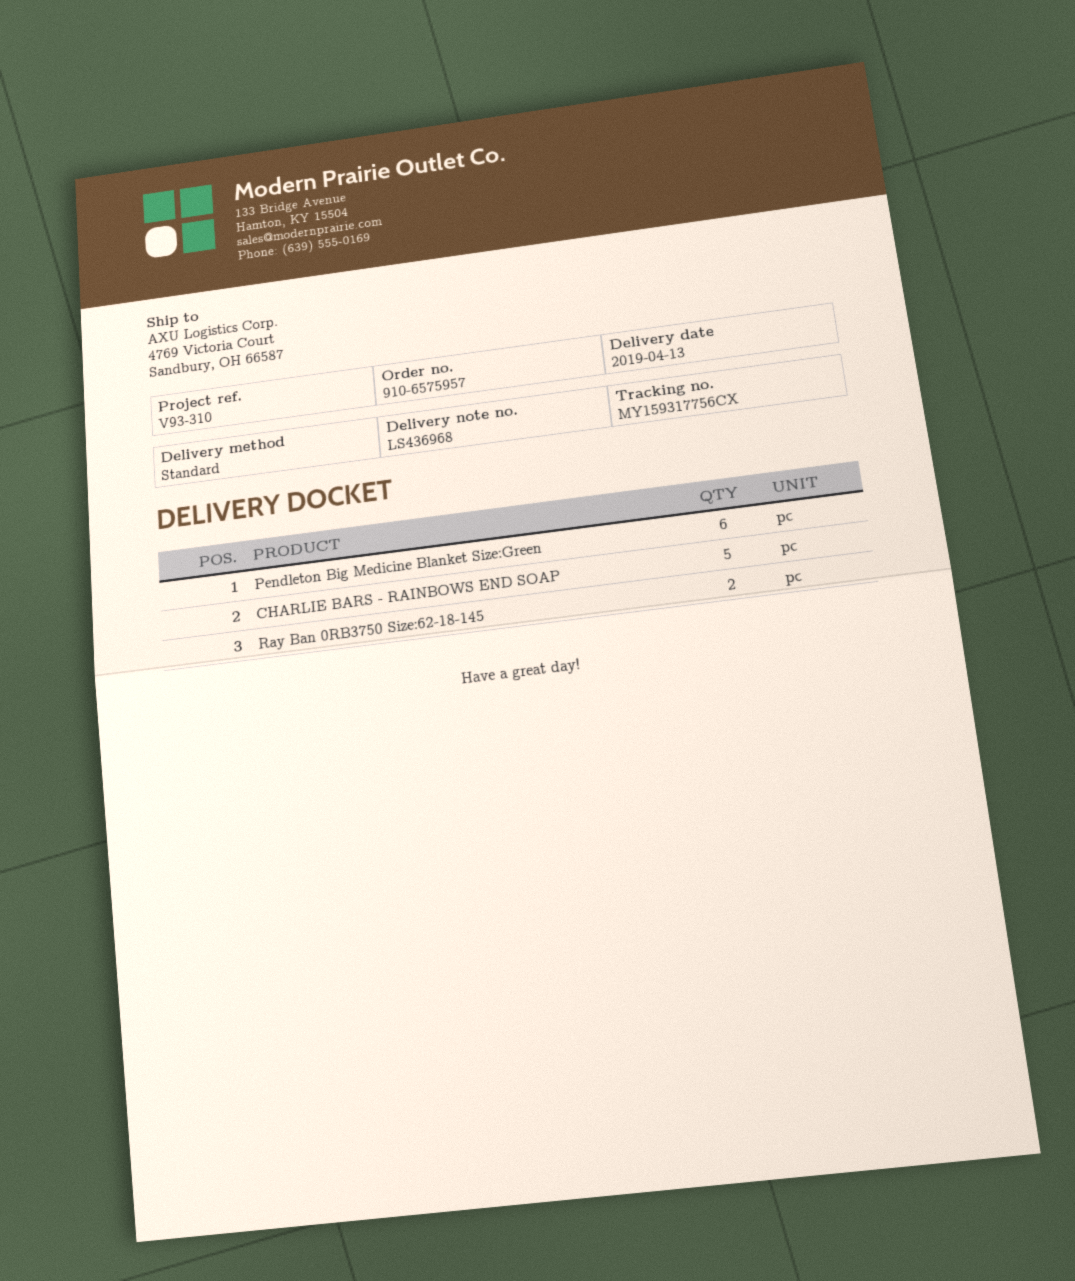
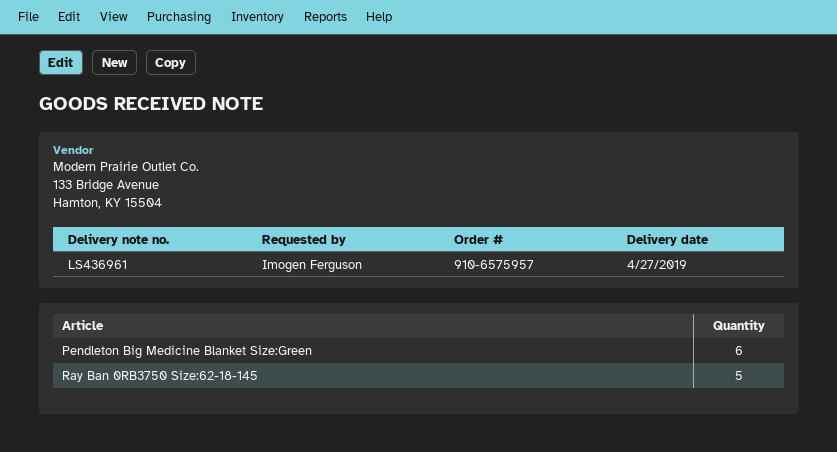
delivery note number: LS436968 -> LS436961
delivery date: 2019-04-13 -> 2019-04-27
CHARLIE BARS - RAINBOWS END SOAP: 5 -> none
Ray Ban 0RB3750 Size:62-18-145: 2 -> 5

